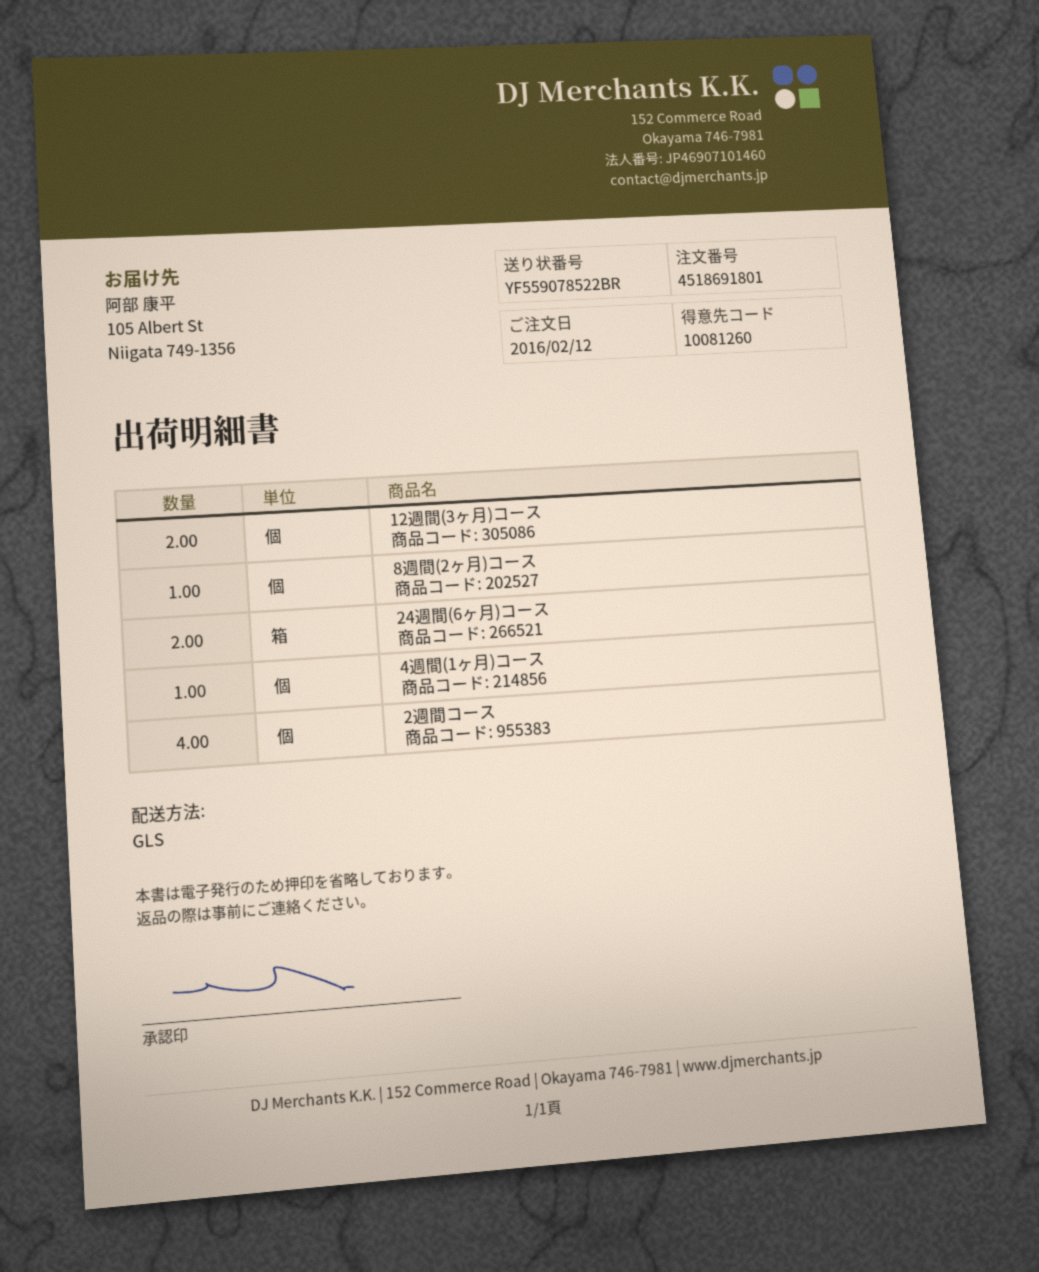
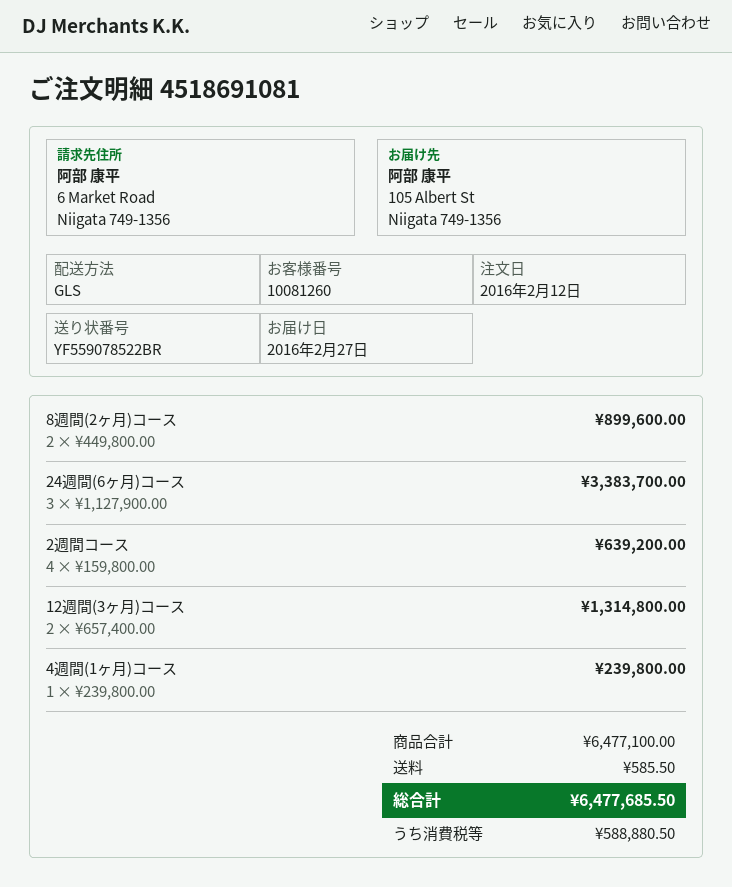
order number: 4518691801 -> 4518691081
8週間(2ヶ月)コース: 1 -> 2
24週間(6ヶ月)コース: 2 -> 3

